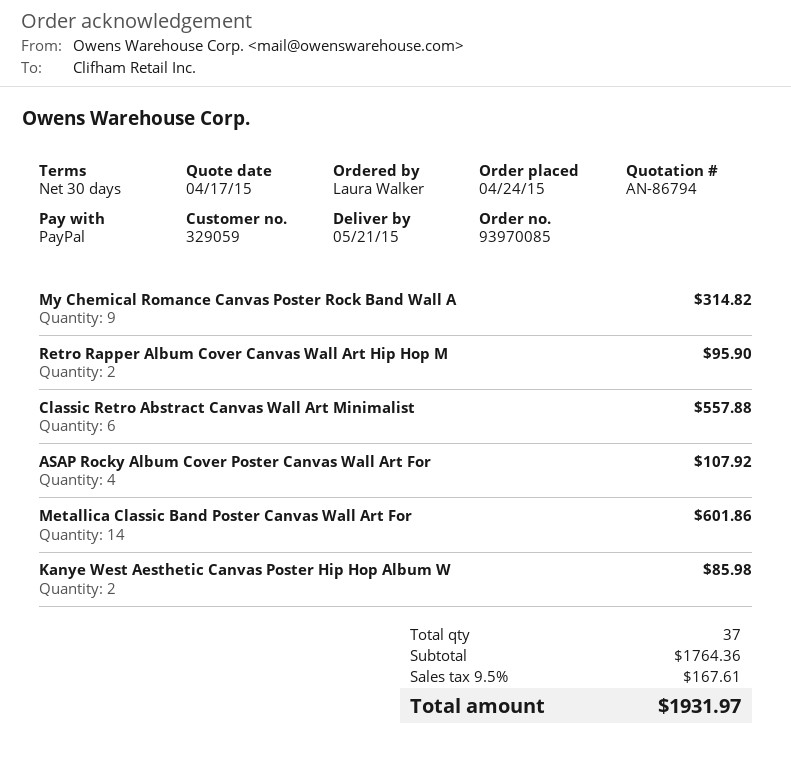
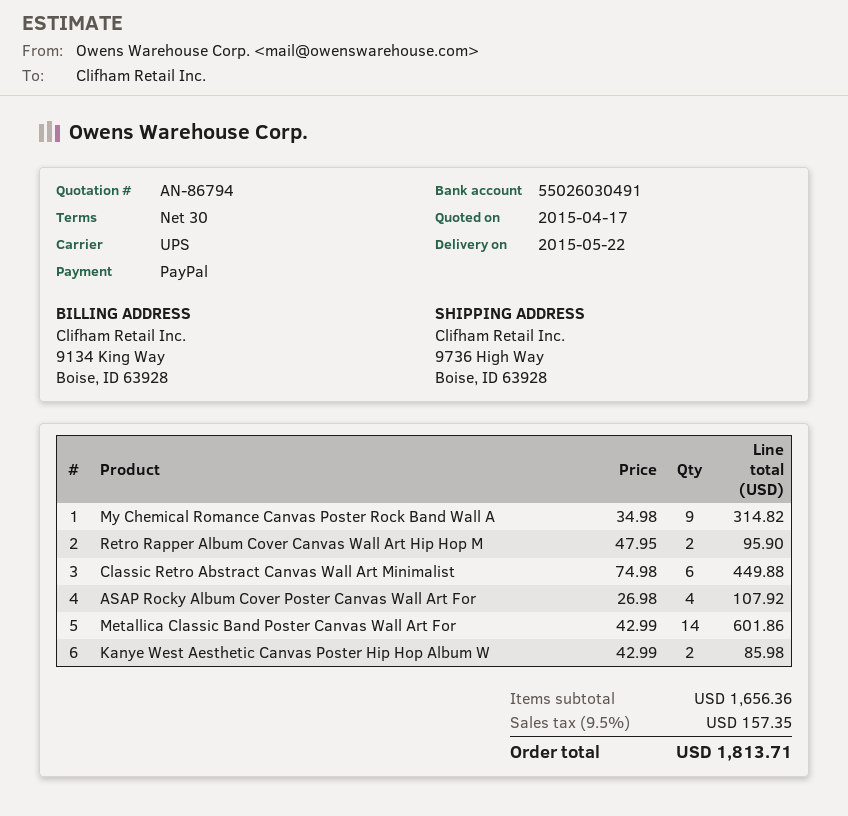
delivery date: 2015-05-21 -> 2015-05-22
Classic Retro Abstract Canvas Wall Art Minimalist: 6 for 557.88 -> 6 for 449.88
subtotal: 1764.36 -> 1656.36
tax: 9.5% = 167.61 -> 9.5% = 157.35
total: 1931.97 -> 1813.71

